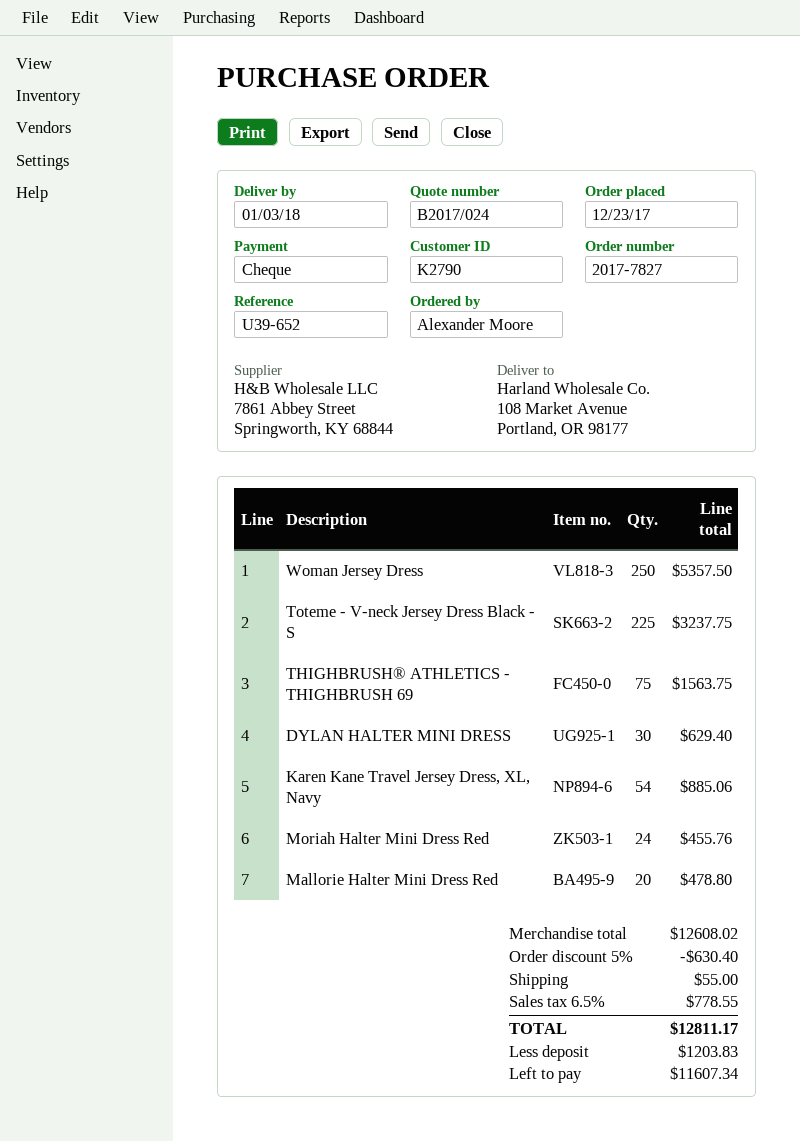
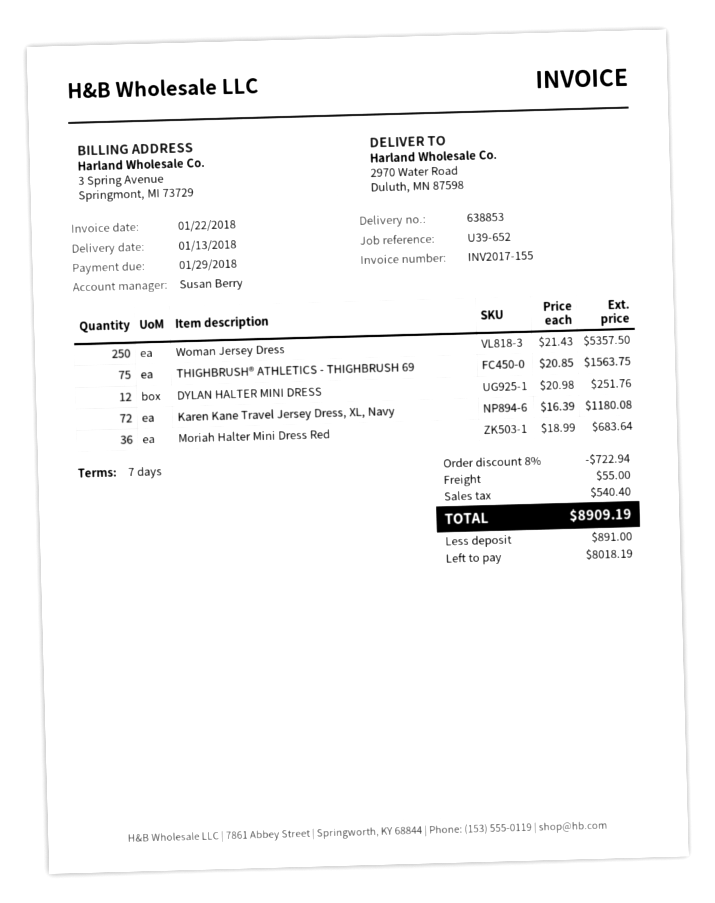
delivery date: 2018-01-03 -> 2018-01-13
ship to: 108 Market Avenue, Portland, OR 98177 -> 2970 Water Road, Duluth, MN 87598
Toteme - V-neck Jersey Dress Black - S: 225 for 3237.75 -> none
DYLAN HALTER MINI DRESS: 30 for 629.40 -> 12 for 251.76
Karen Kane Travel Jersey Dress, XL, Navy: 54 for 885.06 -> 72 for 1180.08
Moriah Halter Mini Dress Red: 24 for 455.76 -> 36 for 683.64
Mallorie Halter Mini Dress Red: 20 for 478.80 -> none
discount: 5% = 630.40 -> 8% = 722.94
tax: 778.55 -> 540.40
total: 12811.17 -> 8909.19
deposit: 1203.83 -> 891.00
balance: 11607.34 -> 8018.19

